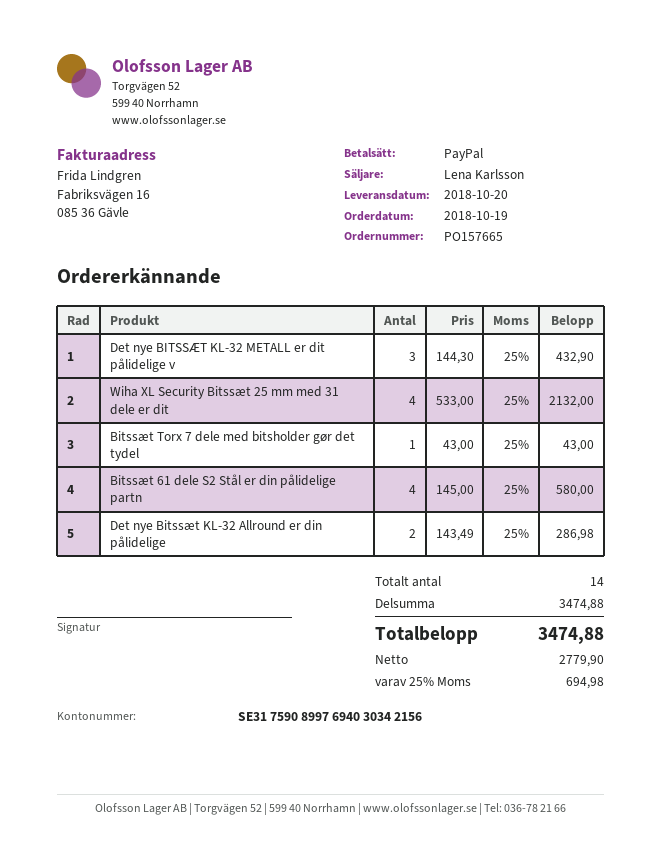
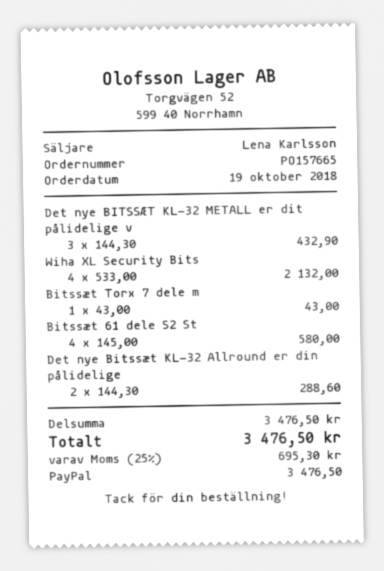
Det nye Bitssæt KL-32 Allround er din pålidelige: 2 x 143.49 = 286.98 -> 2 x 144.30 = 288.60
subtotal: 3474.88 -> 3476.50
tax: 25% = 694.98 -> 25% = 695.30
total: 3474.88 -> 3476.50

